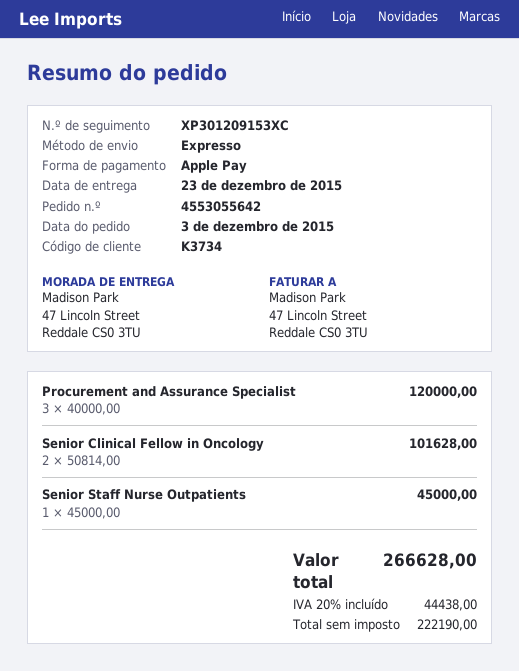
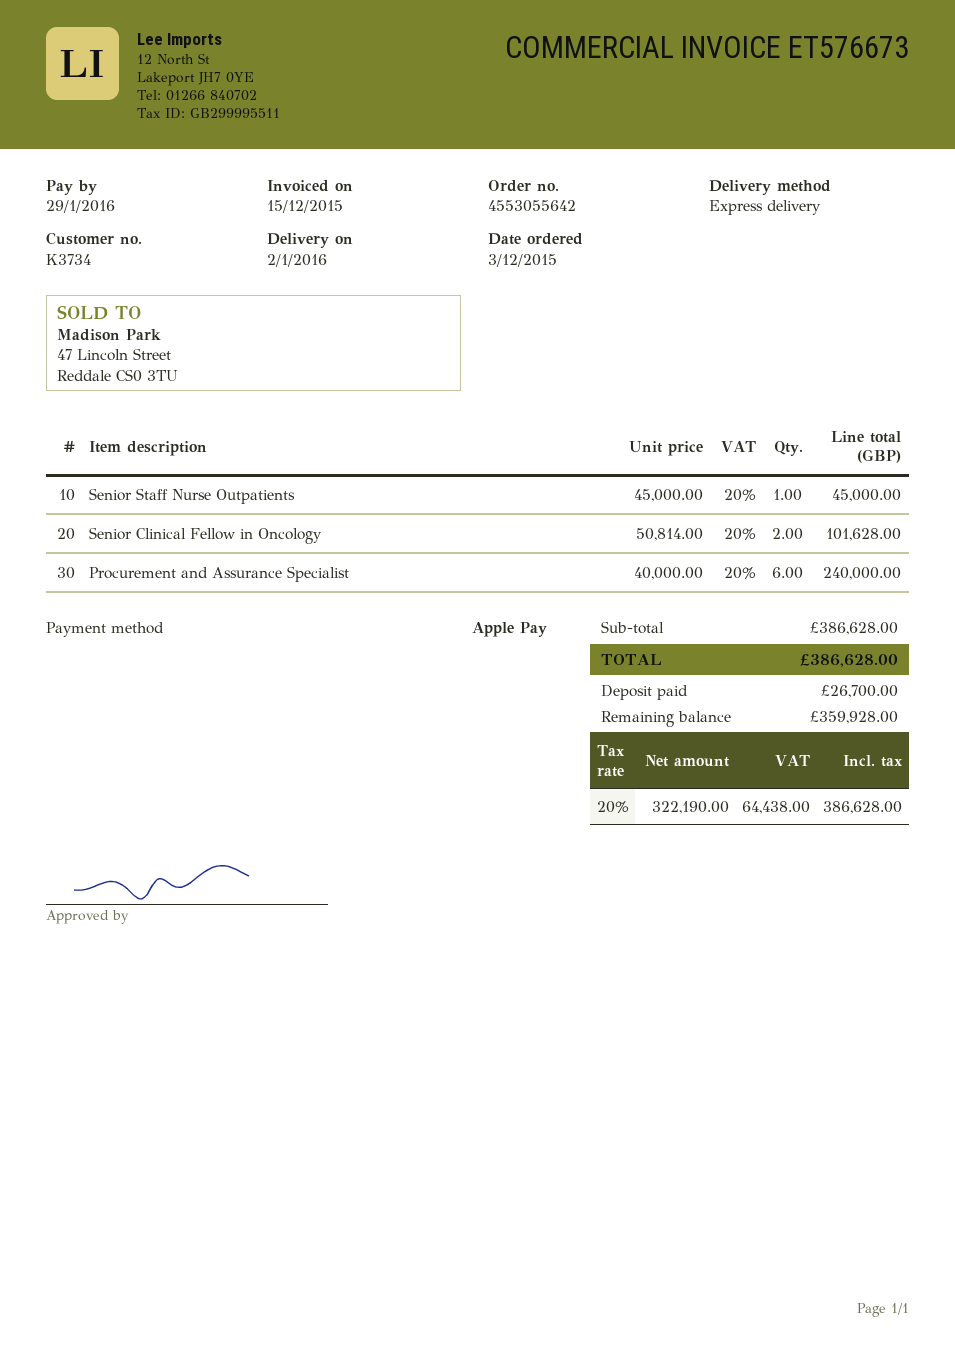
delivery date: 2015-12-23 -> 2016-01-02
Procurement and Assurance Specialist: 3 x 40000.00 = 120000.00 -> 6 x 40000.00 = 240000.00
net: 222190.00 -> 322190.00
tax: 20% = 44438.00 -> 20% = 64438.00
total: 266628.00 -> 386628.00

